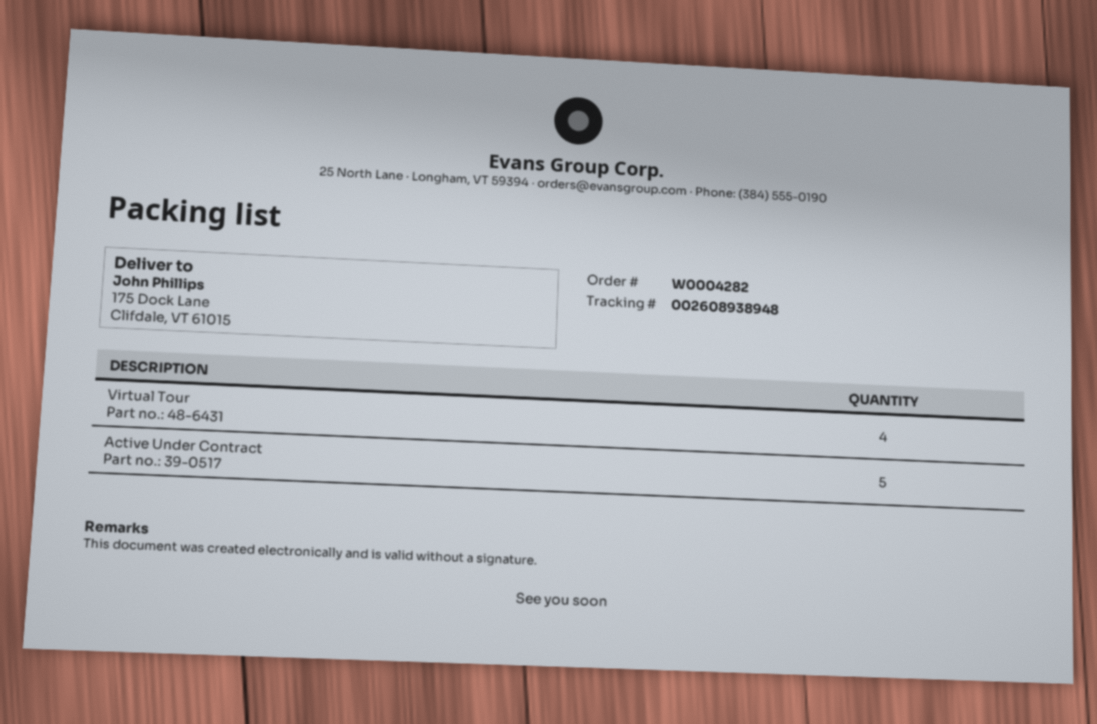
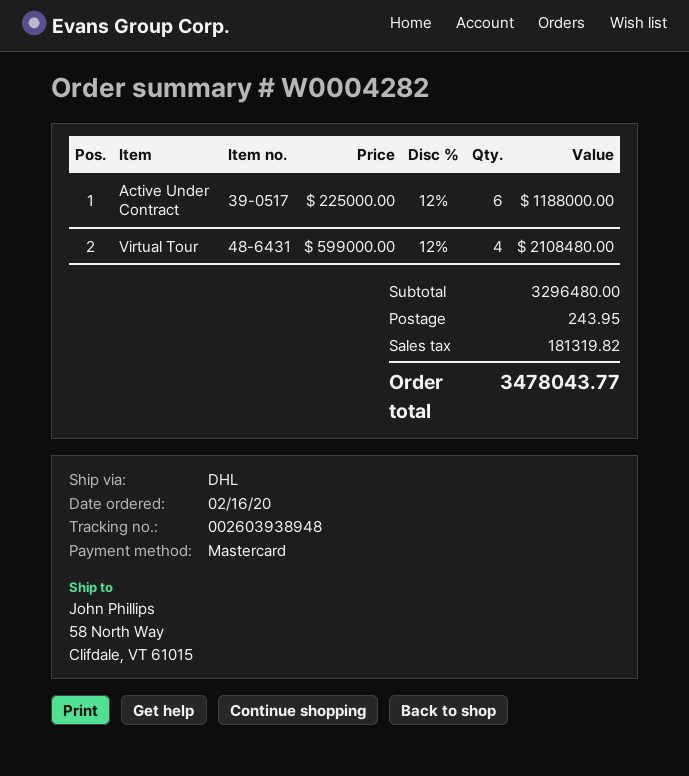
tracking number: 002608938948 -> 002603938948
ship to: 175 Dock Lane, Clifdale, VT 61015 -> 58 North Way, Clifdale, VT 61015
Active Under Contract: 5 -> 6

